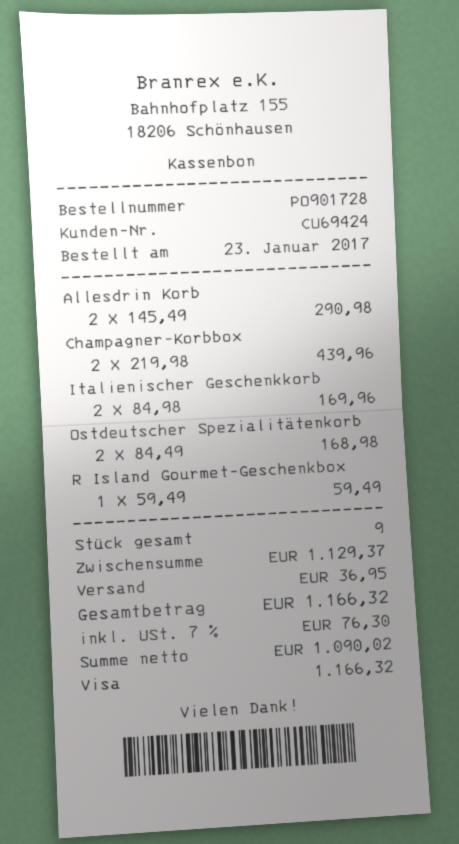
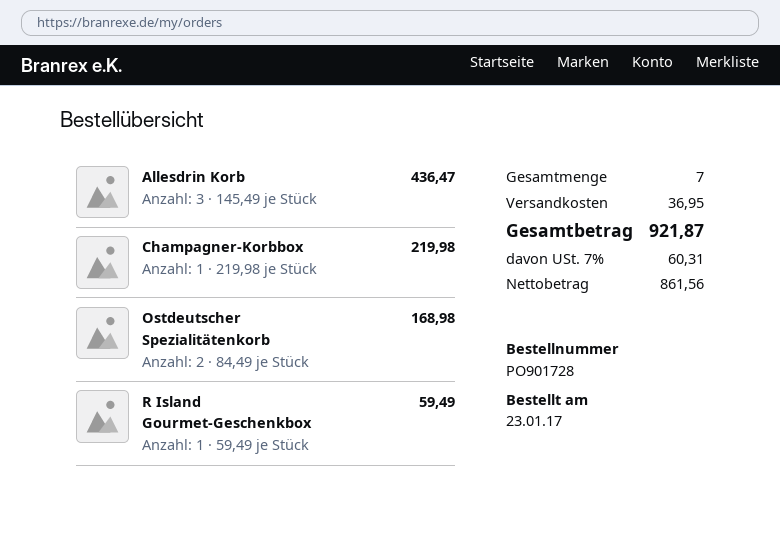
Allesdrin Korb: 2 x 145.49 = 290.98 -> 3 x 145.49 = 436.47
Champagner-Korbbox: 2 x 219.98 = 439.96 -> 1 x 219.98 = 219.98
Italienischer Geschenkkorb: 2 x 84.98 = 169.96 -> none
total quantity: 9 -> 7
net: 1090.02 -> 861.56
tax: 7% = 76.30 -> 7% = 60.31
total: 1166.32 -> 921.87

